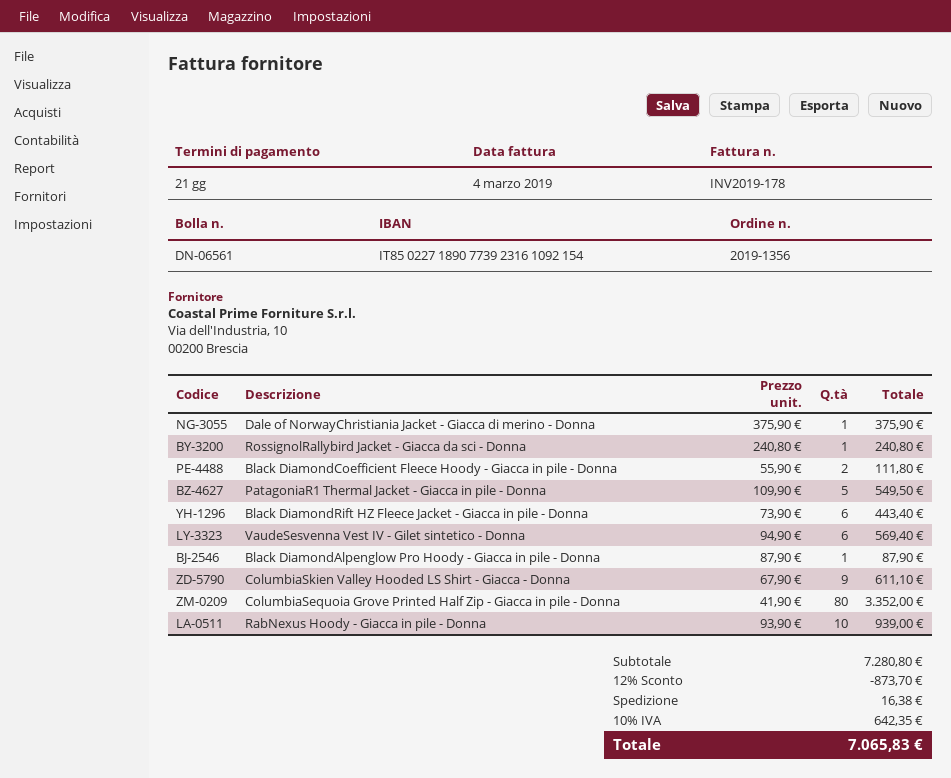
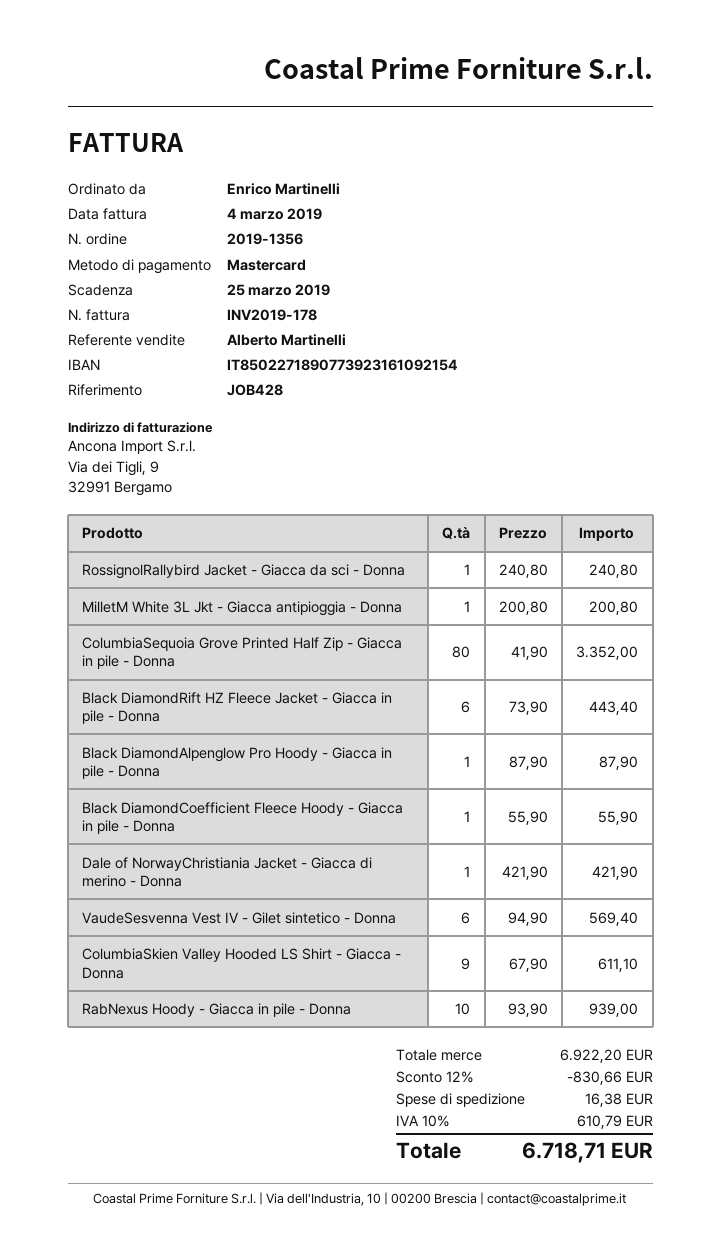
Dale of NorwayChristiania Jacket - Giacca di merino - Donna: 1 x 375.90 = 375.90 -> 1 x 421.90 = 421.90
Black DiamondCoefficient Fleece Hoody - Giacca in pile - Donna: 2 x 55.90 = 111.80 -> 1 x 55.90 = 55.90
PatagoniaR1 Thermal Jacket - Giacca in pile - Donna: 5 x 109.90 = 549.50 -> none
MilletM White 3L Jkt - Giacca antipioggia - Donna: none -> 1 x 200.80 = 200.80
subtotal: 7280.80 -> 6922.20
discount: 12% = 873.70 -> 12% = 830.66
tax: 10% = 642.35 -> 10% = 610.79
total: 7065.83 -> 6718.71

